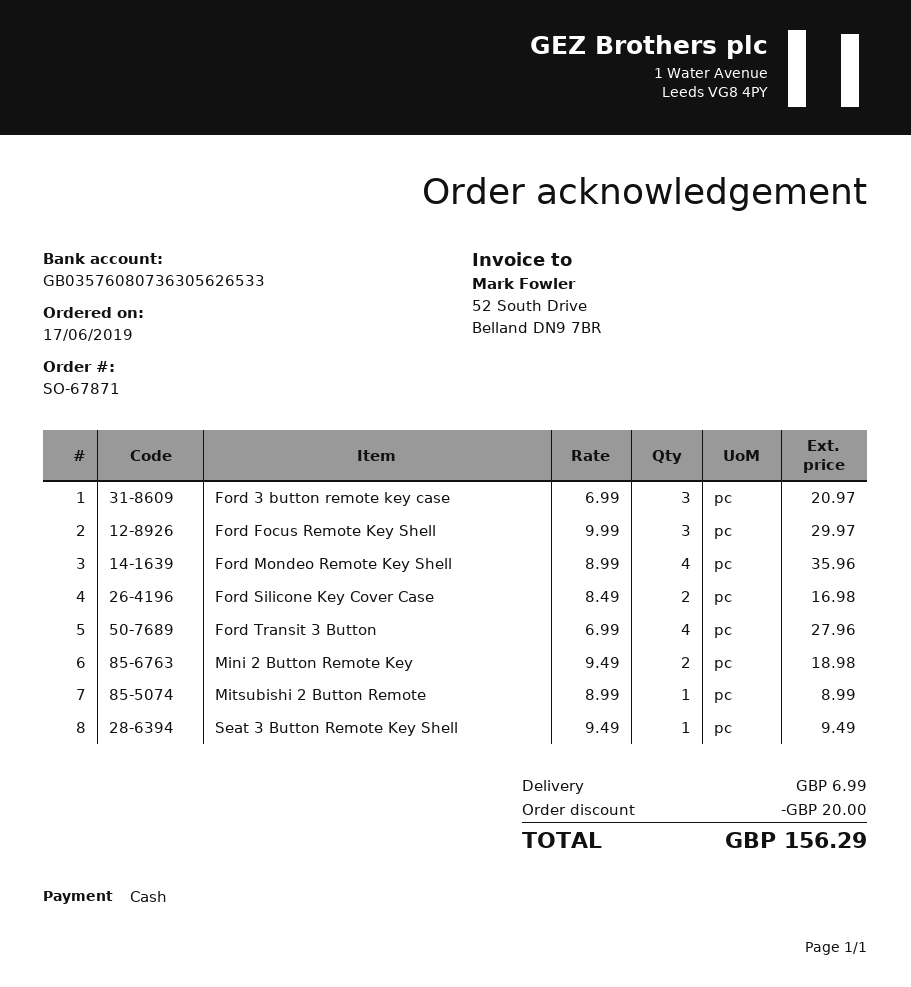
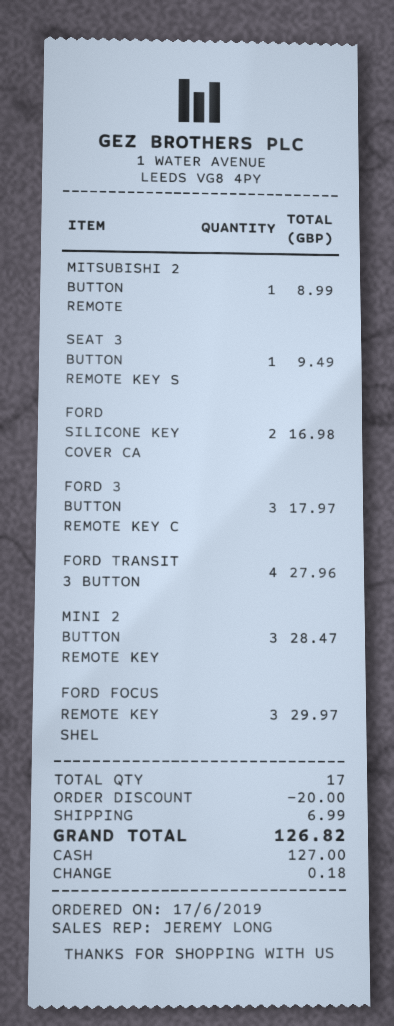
Ford 3 button remote key case: 3 for 20.97 -> 3 for 17.97
Ford Mondeo Remote Key Shell: 4 for 35.96 -> none
Mini 2 Button Remote Key: 2 for 18.98 -> 3 for 28.47
total: 156.29 -> 126.82

